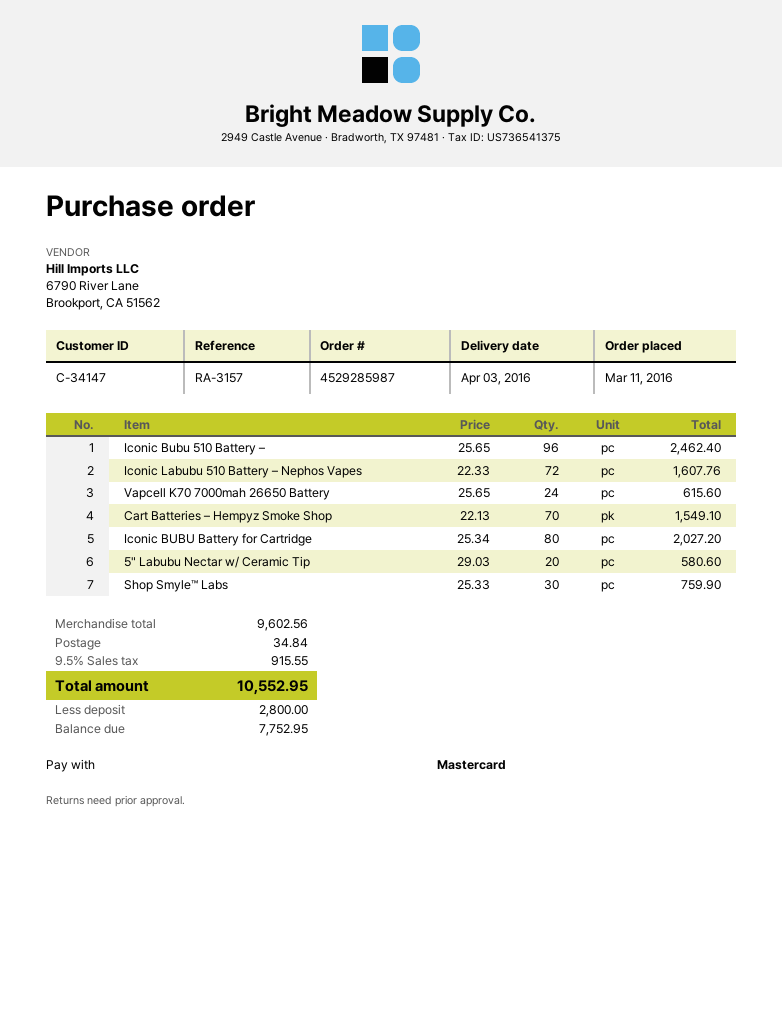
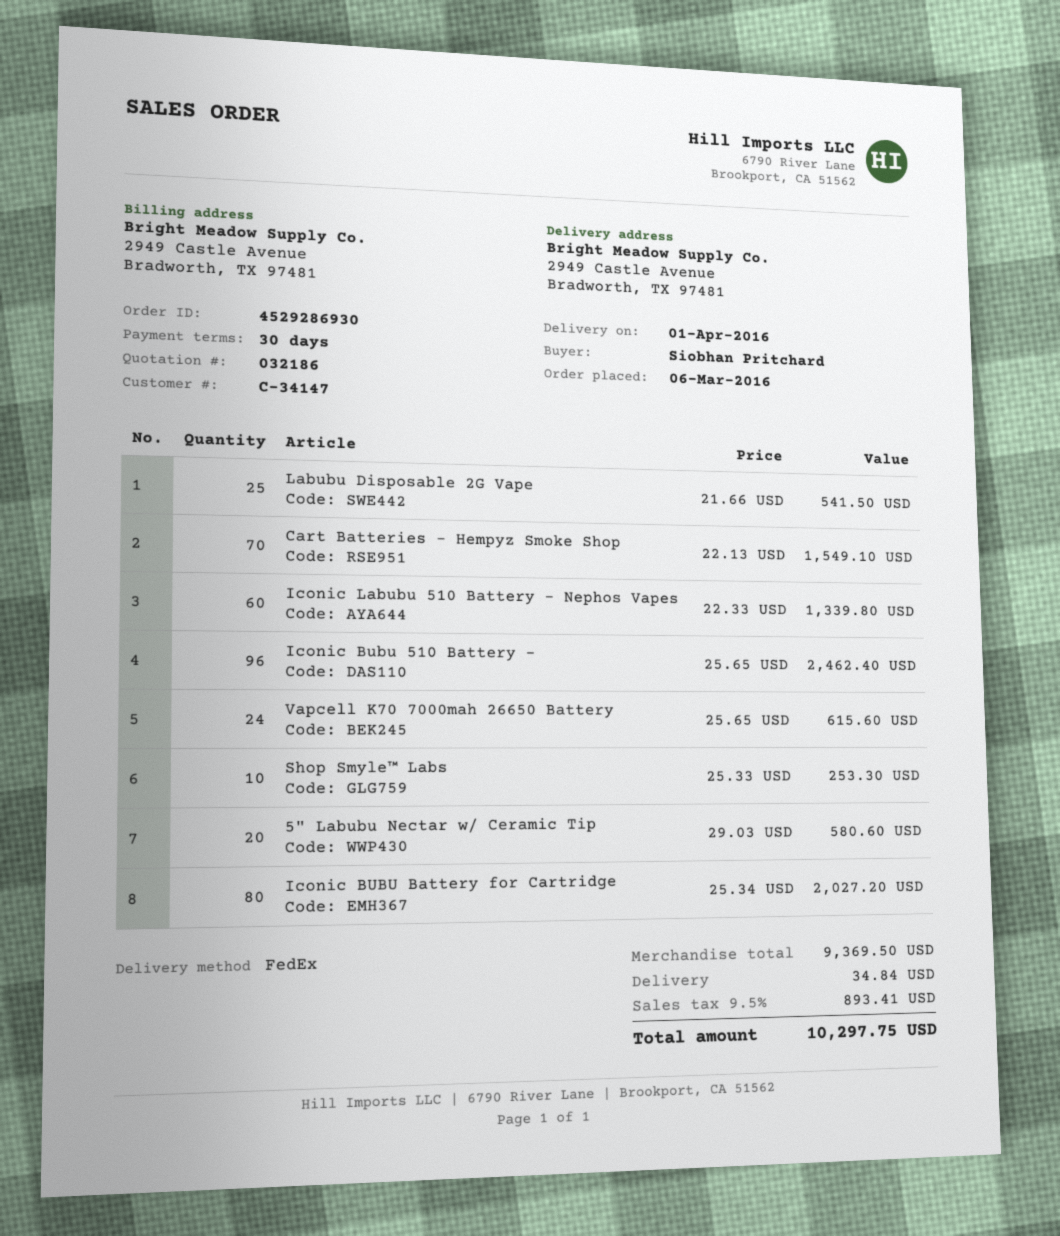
order number: 4529285987 -> 4529286930
order date: 2016-03-11 -> 2016-03-06
delivery date: 2016-04-03 -> 2016-04-01
Iconic Labubu 510 Battery – Nephos Vapes: 72 x 22.33 = 1607.76 -> 60 x 22.33 = 1339.80
Shop Smyle™ Labs: 30 x 25.33 = 759.90 -> 10 x 25.33 = 253.30
Labubu Disposable 2G Vape: none -> 25 x 21.66 = 541.50
subtotal: 9602.56 -> 9369.50
tax: 9.5% = 915.55 -> 9.5% = 893.41
total: 10552.95 -> 10297.75

